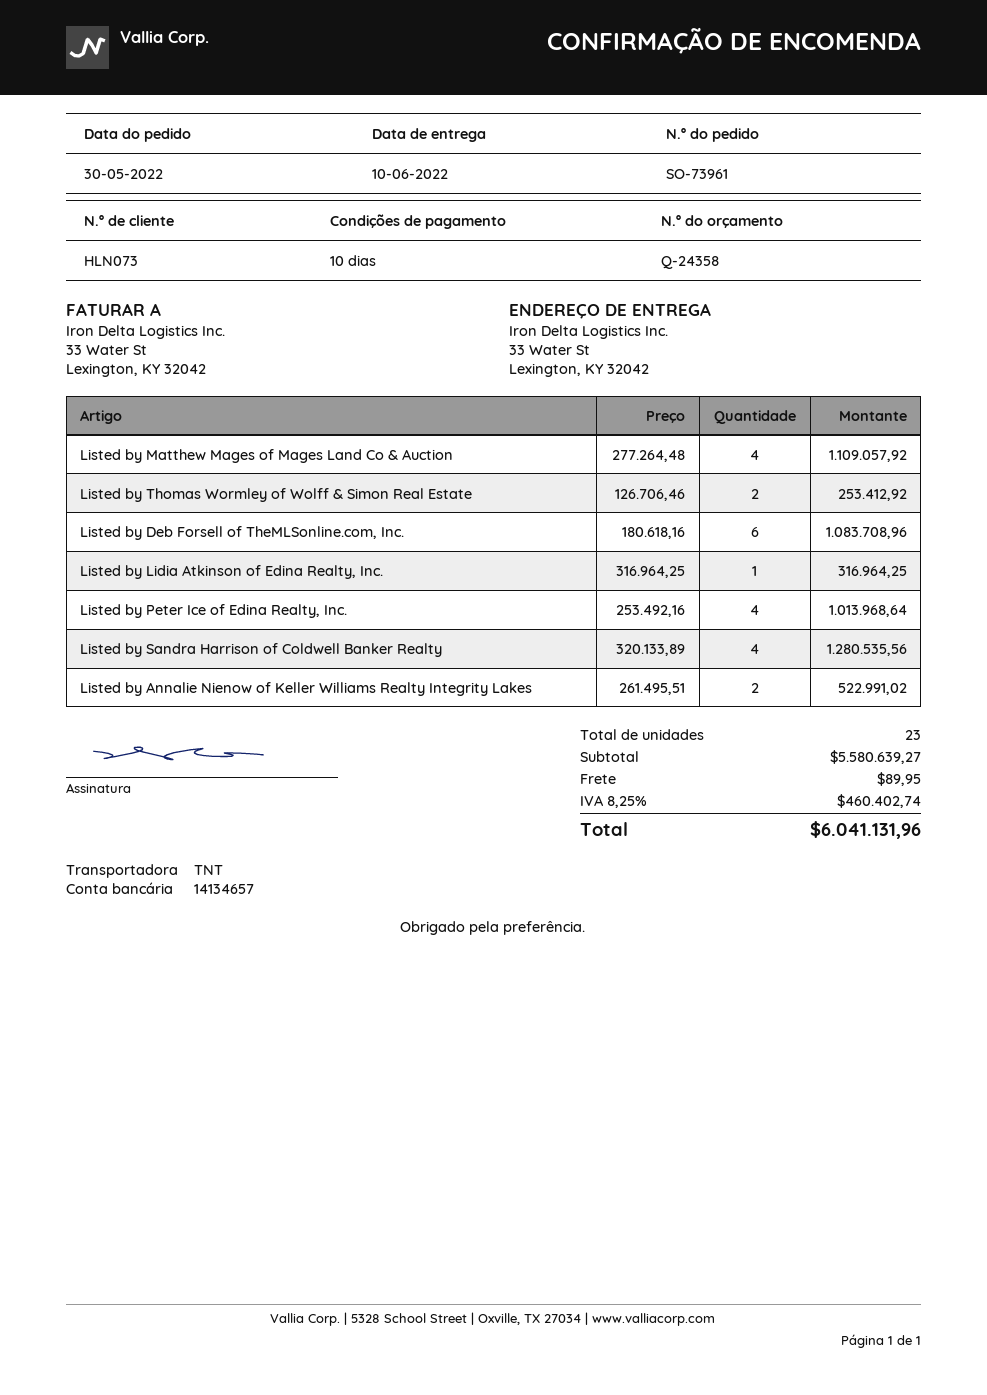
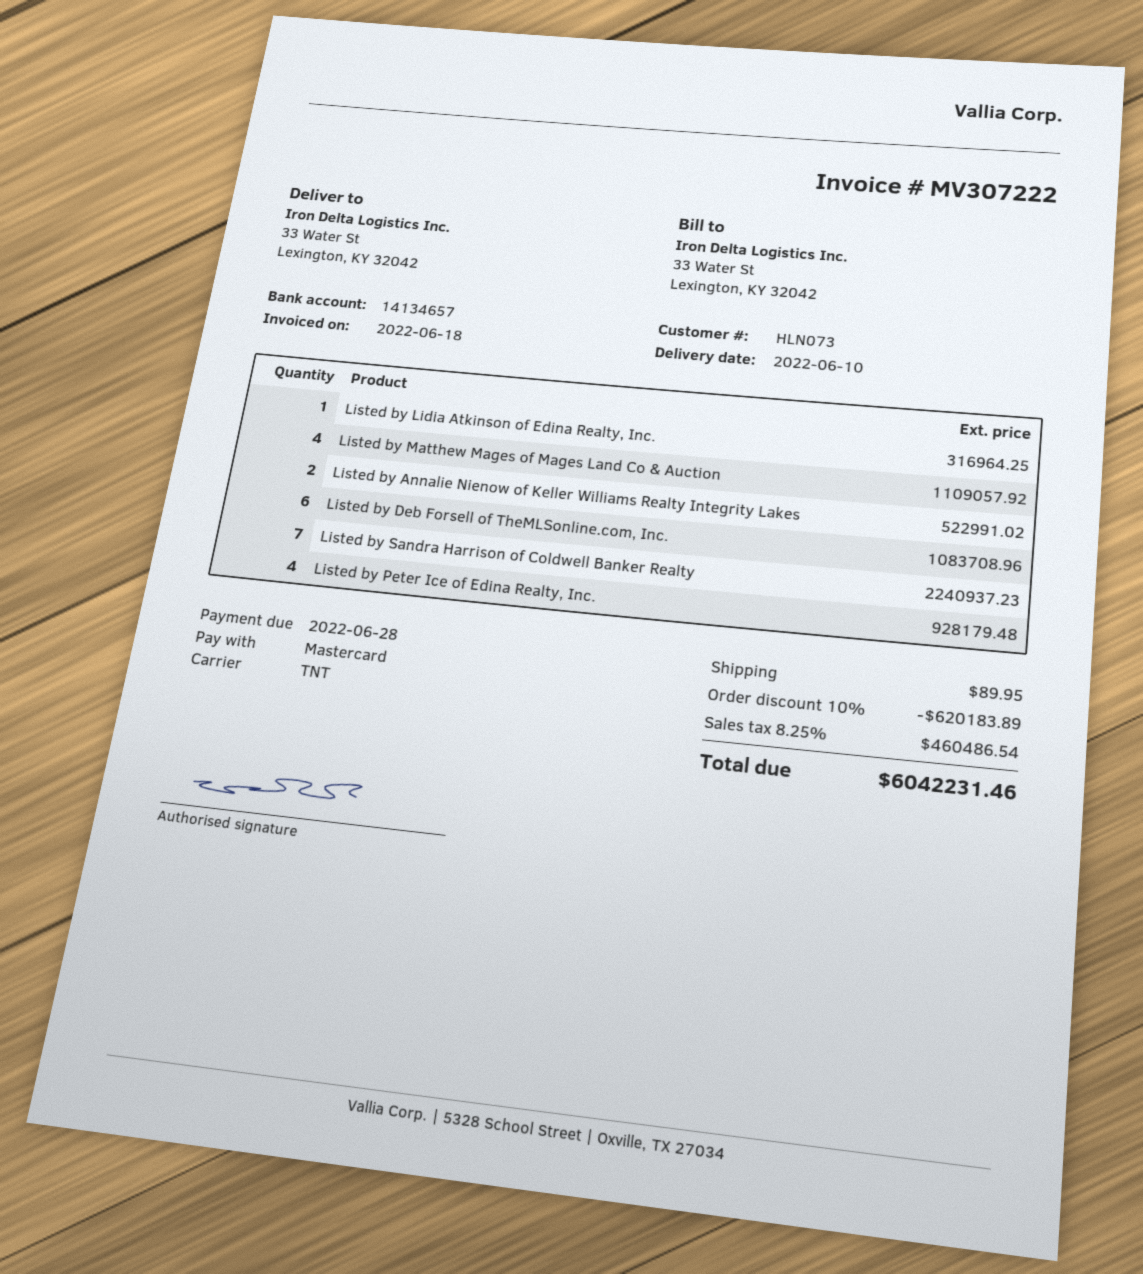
Listed by Thomas Wormley of Wolff & Simon Real Estate: 2 for 253412.92 -> none
Listed by Peter Ice of Edina Realty, Inc.: 4 for 1013968.64 -> 4 for 928179.48
Listed by Sandra Harrison of Coldwell Banker Realty: 4 for 1280535.56 -> 7 for 2240937.23
discount: none -> 10% = 620183.89
tax: 8.25% = 460402.74 -> 8.25% = 460486.54
total: 6041131.96 -> 6042231.46

